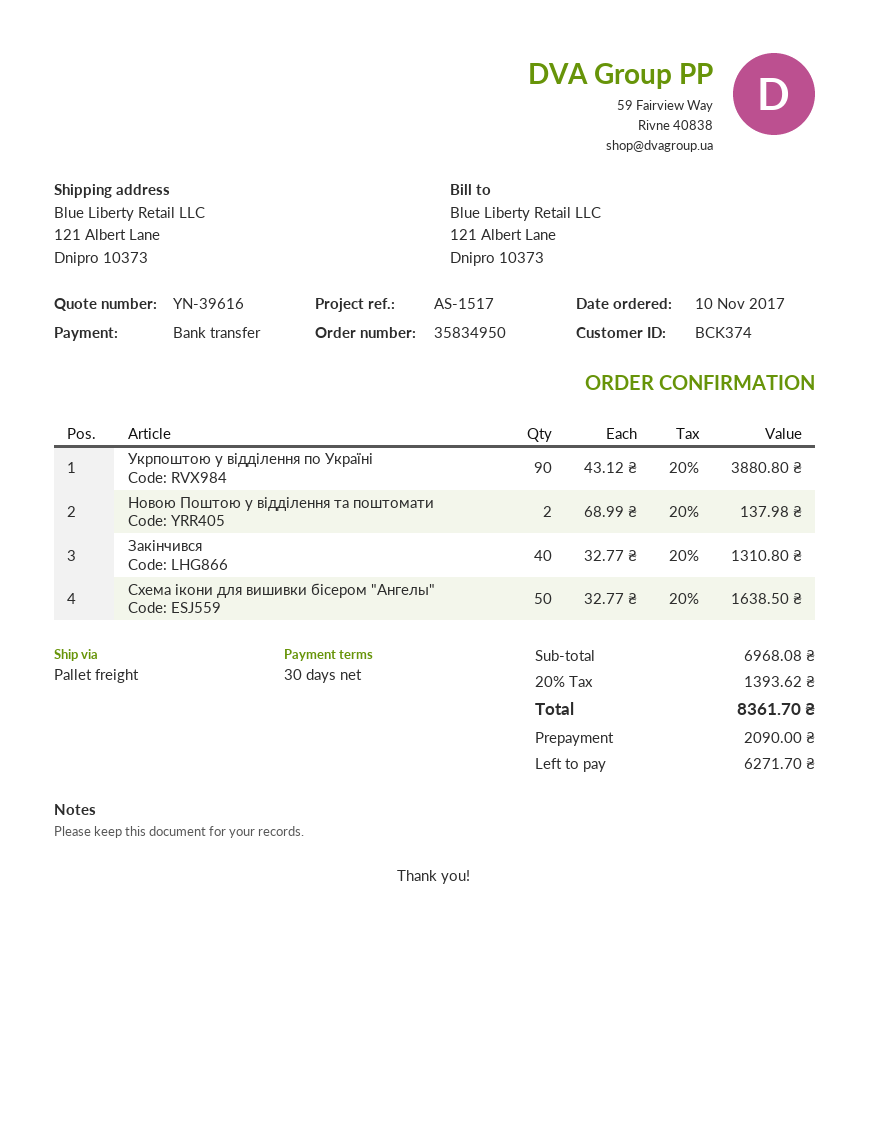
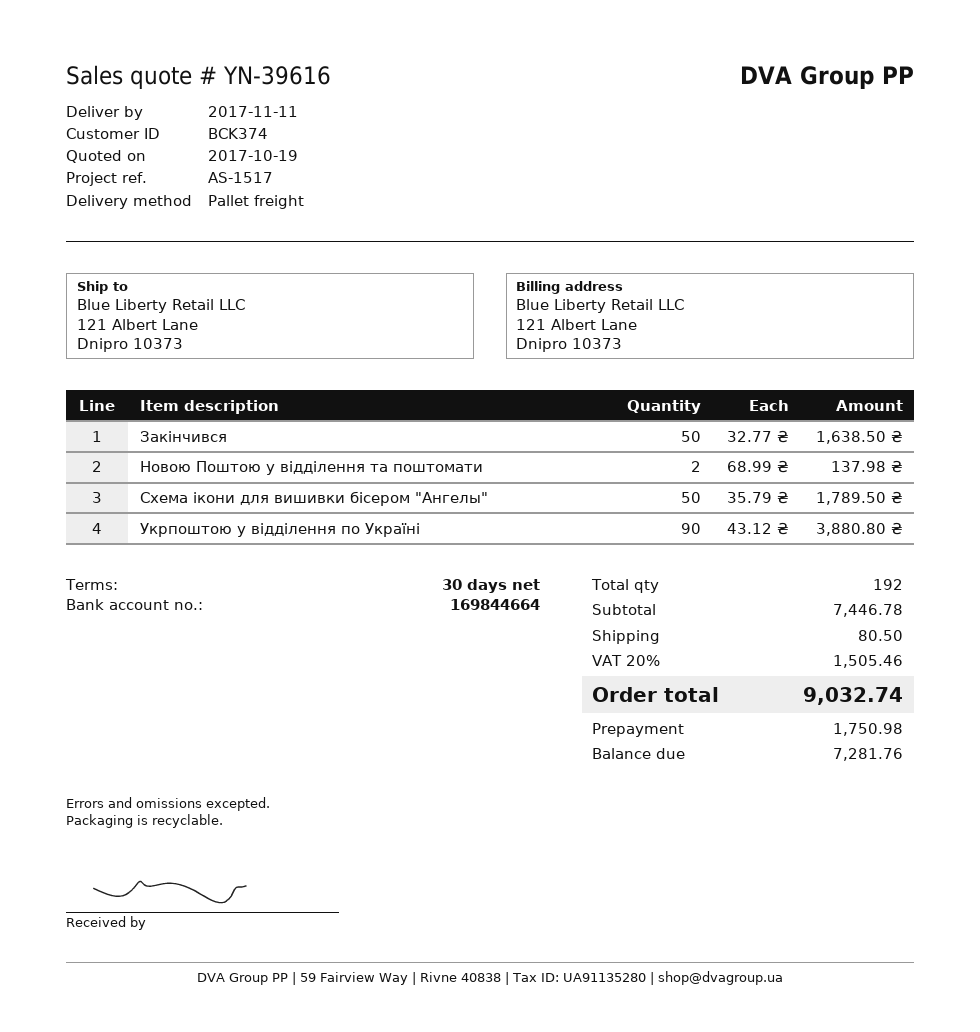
Закінчився: 40 x 32.77 = 1310.80 -> 50 x 32.77 = 1638.50
Схема ікони для вишивки бісером "Ангелы": 50 x 32.77 = 1638.50 -> 50 x 35.79 = 1789.50
subtotal: 6968.08 -> 7446.78
shipping: none -> 80.50
tax: 20% = 1393.62 -> 20% = 1505.46
total: 8361.70 -> 9032.74
deposit: 2090.00 -> 1750.98
balance: 6271.70 -> 7281.76

